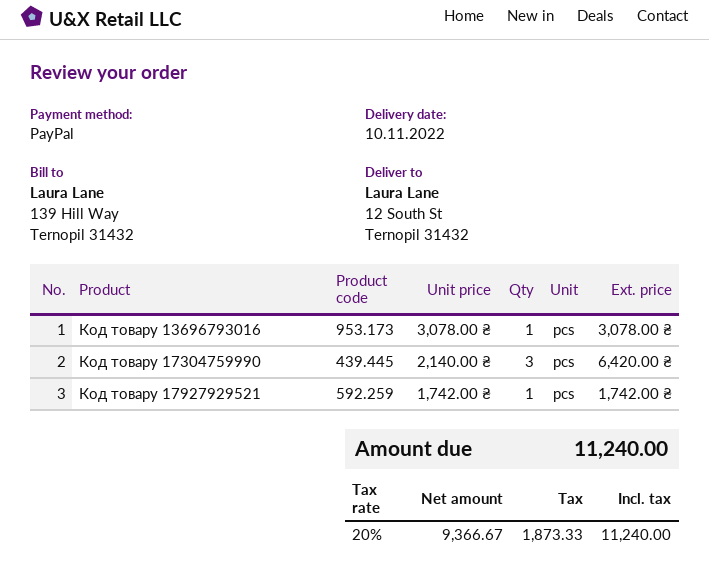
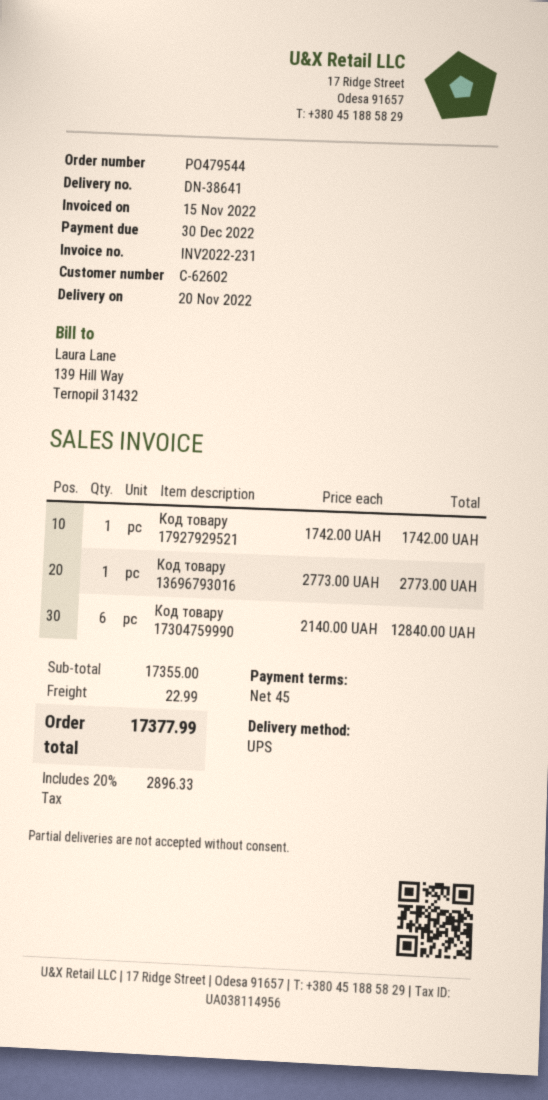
delivery date: 2022-11-10 -> 2022-11-20
Код товару 13696793016: 1 x 3078.00 = 3078.00 -> 1 x 2773.00 = 2773.00
Код товару 17304759990: 3 x 2140.00 = 6420.00 -> 6 x 2140.00 = 12840.00
shipping: none -> 22.99
tax: 20% = 1873.33 -> 20% = 2896.33
total: 11240.00 -> 17377.99

